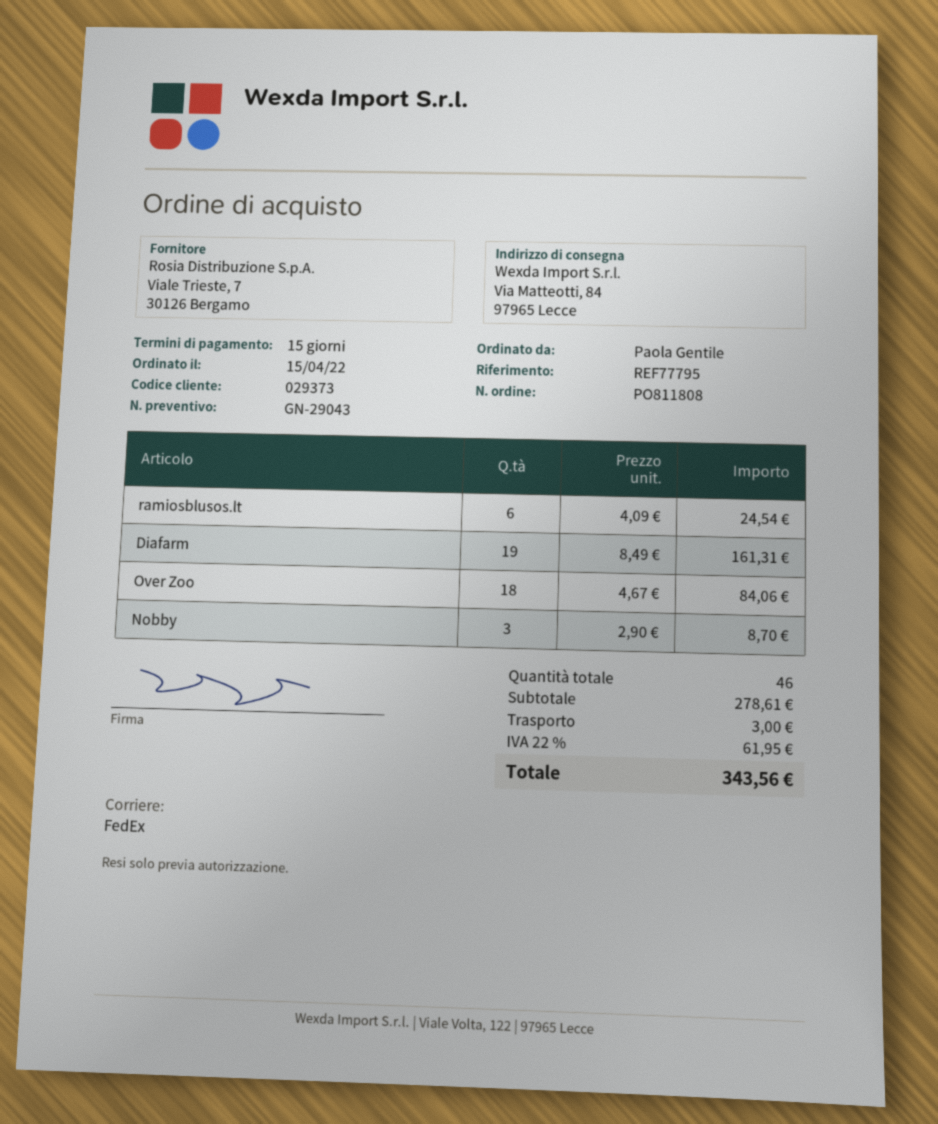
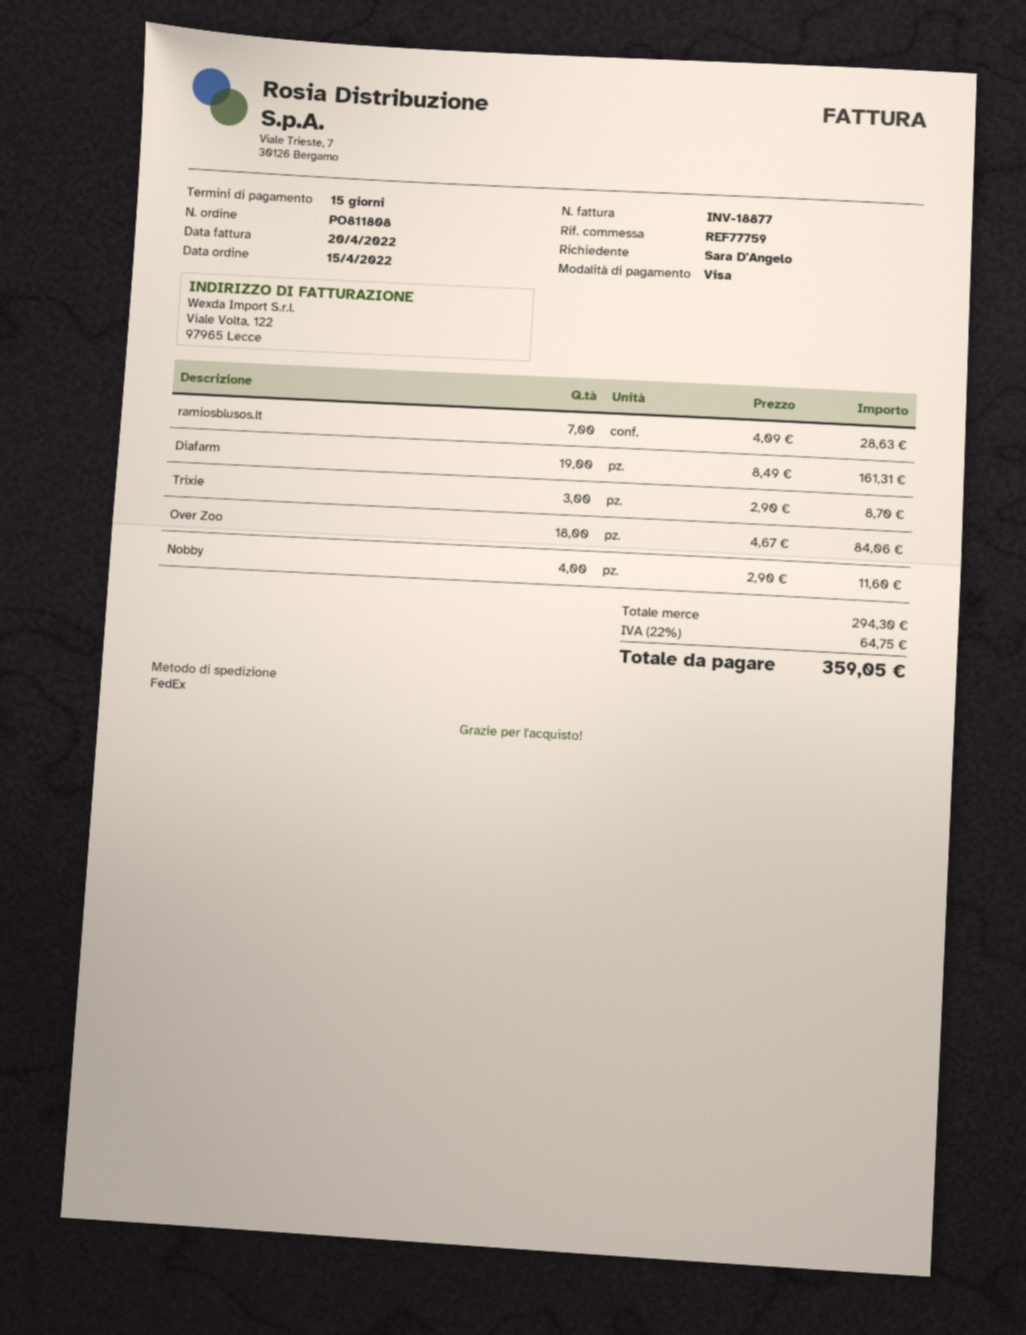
reference: REF77795 -> REF77759
ordered by: Paola Gentile -> Sara D'Angelo
ramiosblusos.lt: 6 x 4.09 = 24.54 -> 7 x 4.09 = 28.63
Nobby: 3 x 2.90 = 8.70 -> 4 x 2.90 = 11.60
Trixie: none -> 3 x 2.90 = 8.70
subtotal: 278.61 -> 294.30
shipping: 3.00 -> none
tax: 22% = 61.95 -> 22% = 64.75
total: 343.56 -> 359.05

